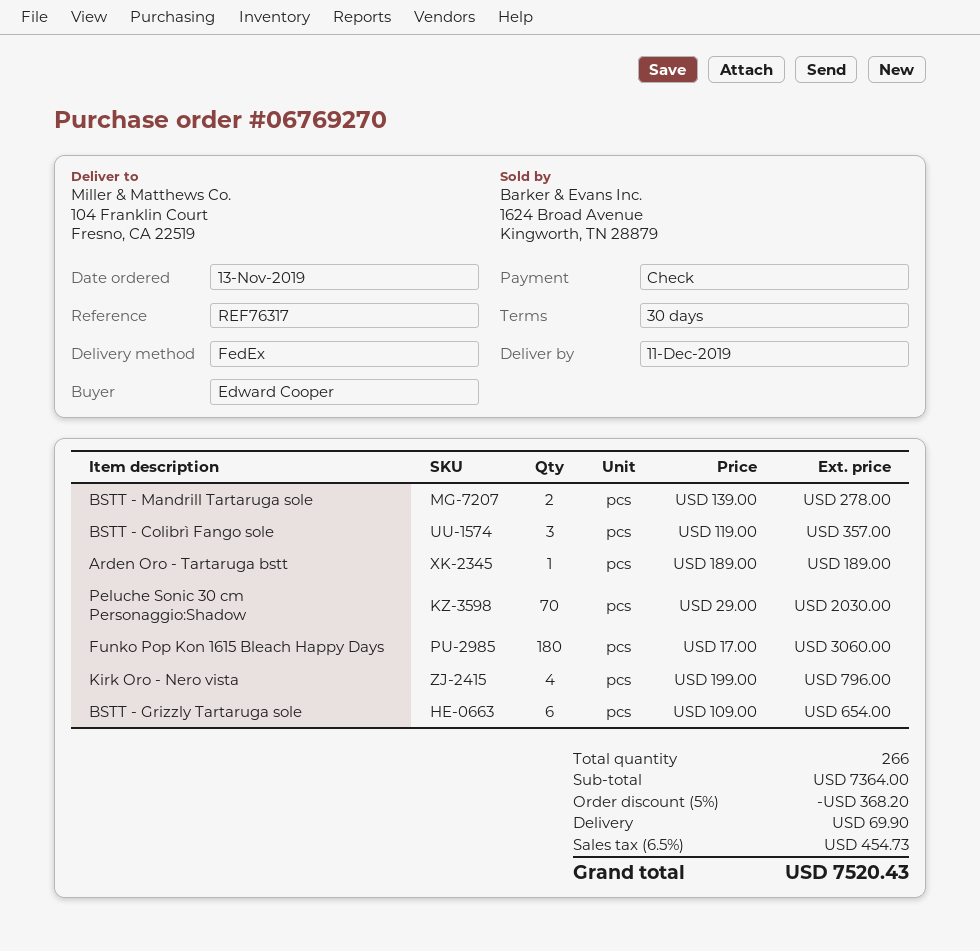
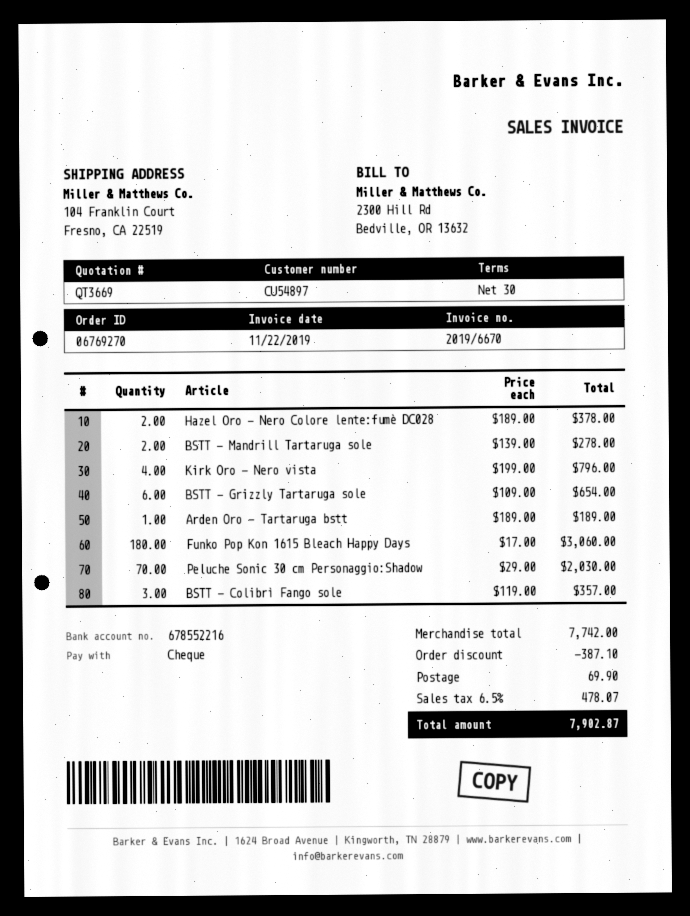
Hazel Oro - Nero Colore lente:fumè DC028: none -> 2 x 189.00 = 378.00
subtotal: 7364.00 -> 7742.00
discount: 368.20 -> 387.10
tax: 6.5% = 454.73 -> 6.5% = 478.07
total: 7520.43 -> 7902.87

